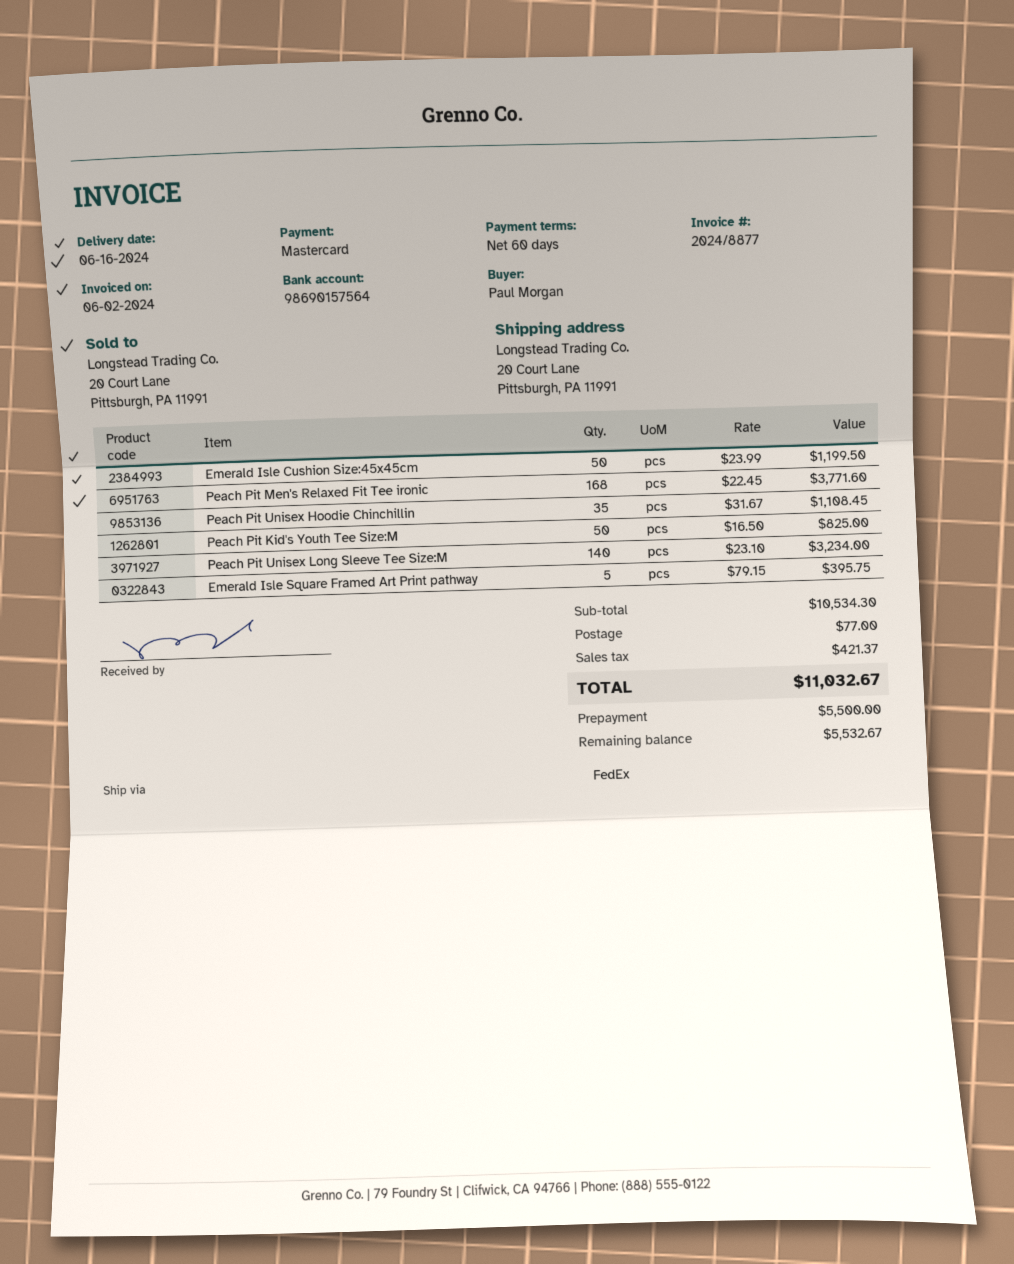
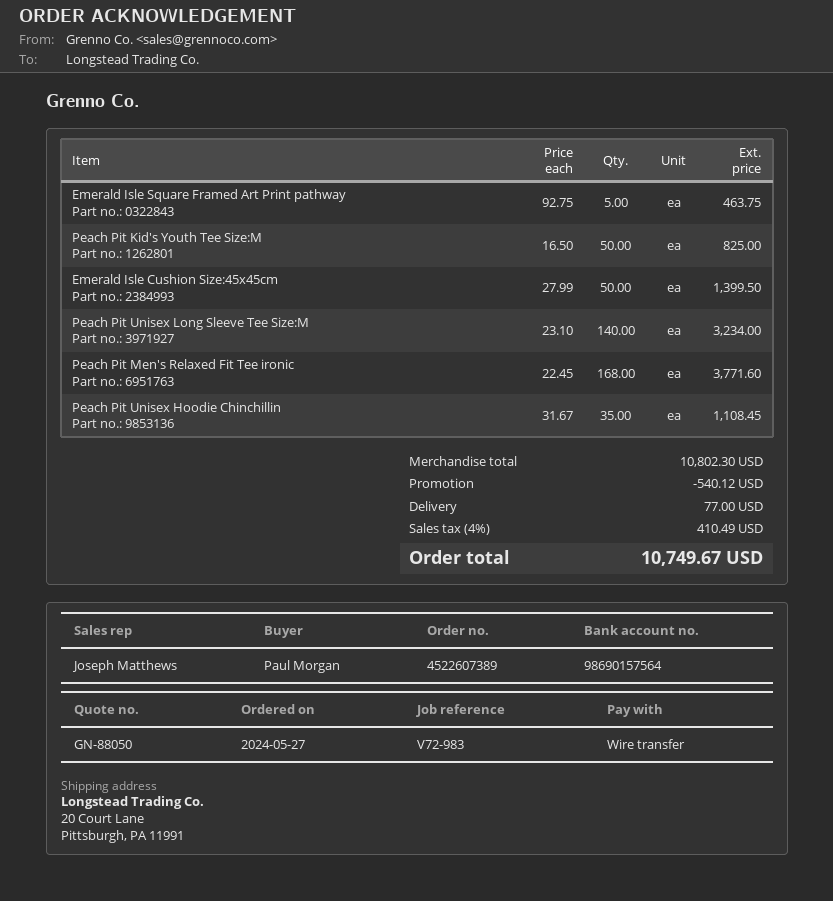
payment method: Mastercard -> bank transfer
Emerald Isle Cushion Size:45x45cm: 50 x 23.99 = 1199.50 -> 50 x 27.99 = 1399.50
Emerald Isle Square Framed Art Print pathway: 5 x 79.15 = 395.75 -> 5 x 92.75 = 463.75
subtotal: 10534.30 -> 10802.30
discount: none -> 540.12
tax: 421.37 -> 410.49
total: 11032.67 -> 10749.67

